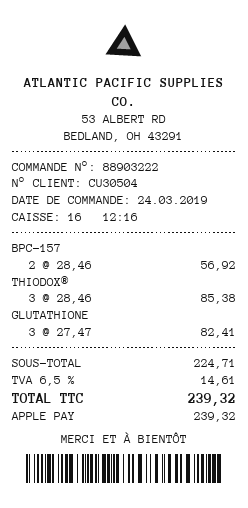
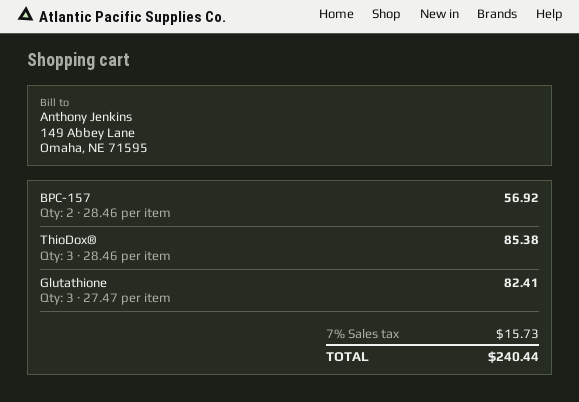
tax: 6.5% = 14.61 -> 7% = 15.73
total: 239.32 -> 240.44

